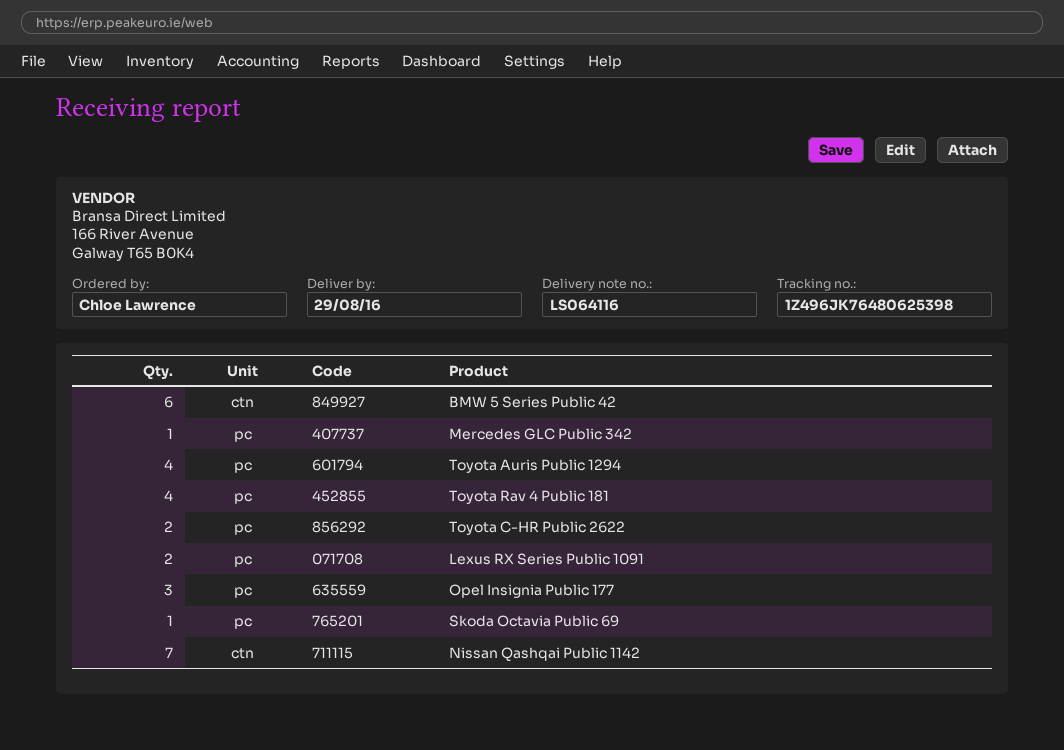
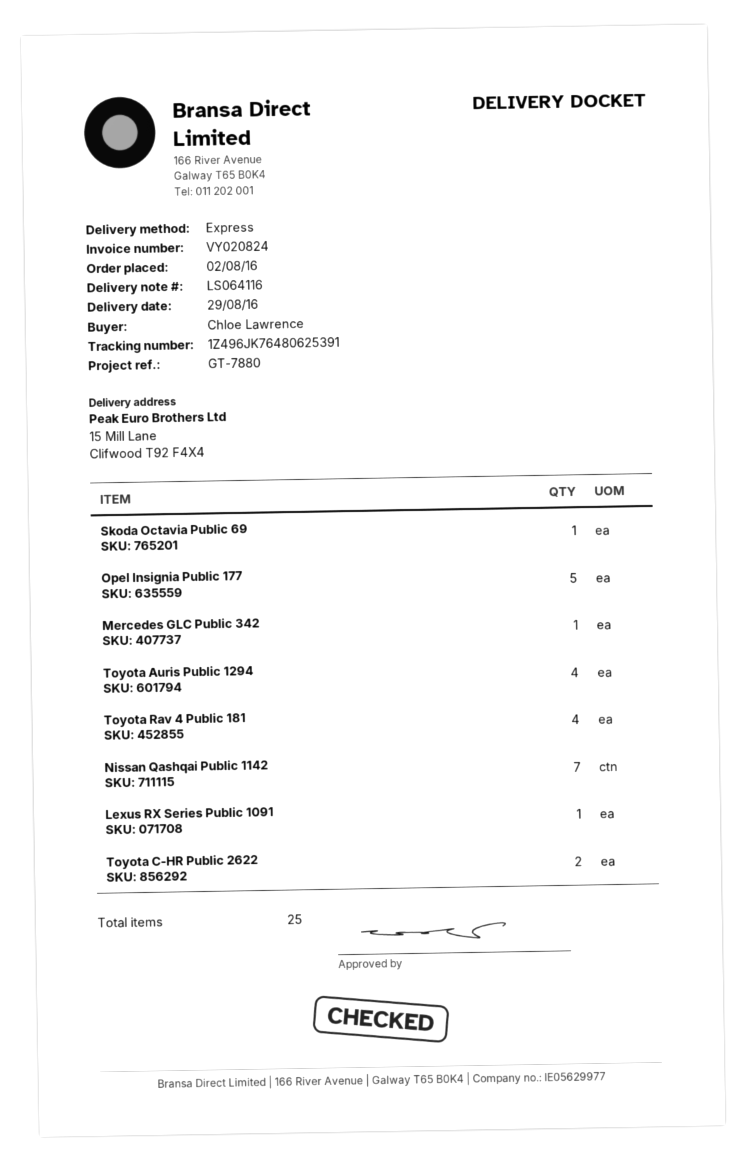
tracking number: 1Z496JK76480625398 -> 1Z496JK76480625391
BMW 5 Series Public 42: 6 -> none
Lexus RX Series Public 1091: 2 -> 1
Opel Insignia Public 177: 3 -> 5

